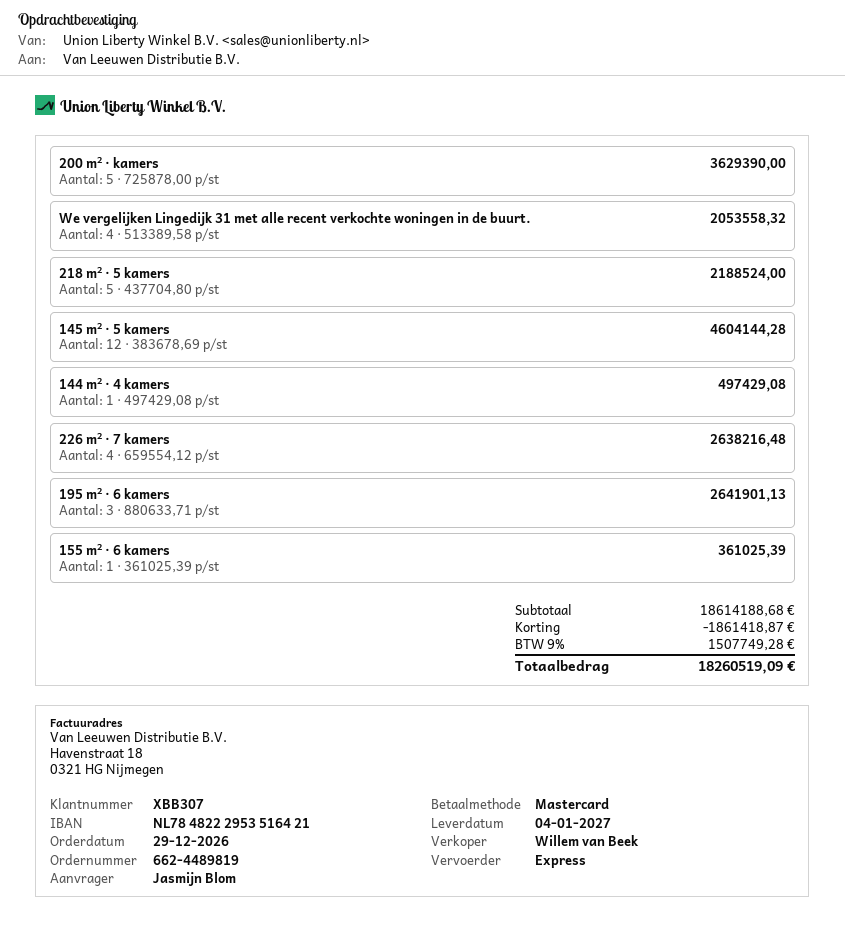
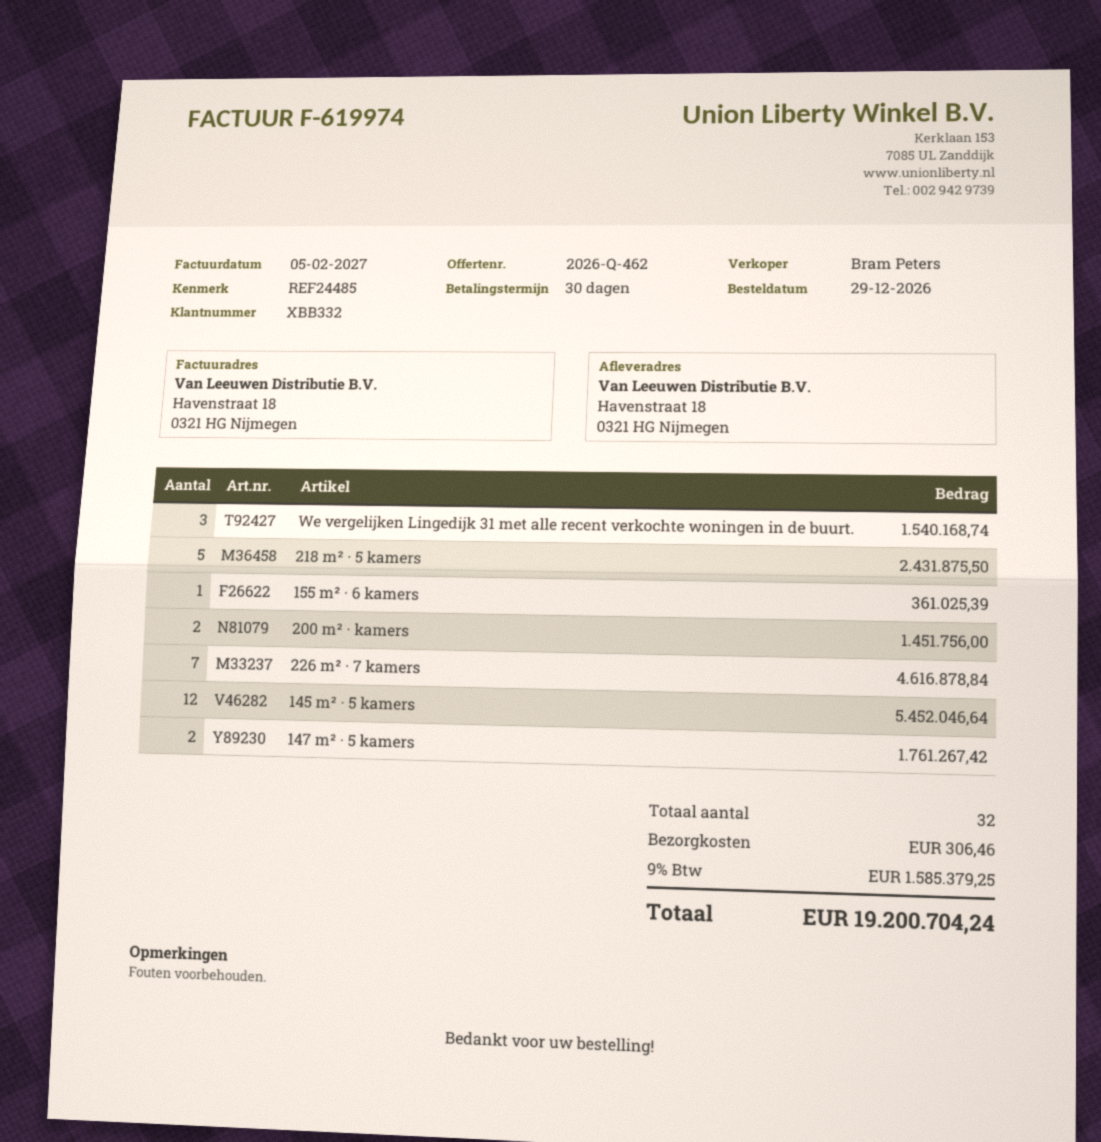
customer number: XBB307 -> XBB332
sales rep: Willem van Beek -> Bram Peters
200 m² · kamers: 5 for 3629390.00 -> 2 for 1451756.00
We vergelijken Lingedijk 31 met alle recent verkochte woningen in de buurt.: 4 for 2053558.32 -> 3 for 1540168.74
218 m² · 5 kamers: 5 for 2188524.00 -> 5 for 2431875.50
145 m² · 5 kamers: 12 for 4604144.28 -> 12 for 5452046.64
144 m² · 4 kamers: 1 for 497429.08 -> none
226 m² · 7 kamers: 4 for 2638216.48 -> 7 for 4616878.84
195 m² · 6 kamers: 3 for 2641901.13 -> none
147 m² · 5 kamers: none -> 2 for 1761267.42
discount: 1861418.87 -> none
shipping: none -> 306.46
tax: 9% = 1507749.28 -> 9% = 1585379.25
total: 18260519.09 -> 19200704.24

